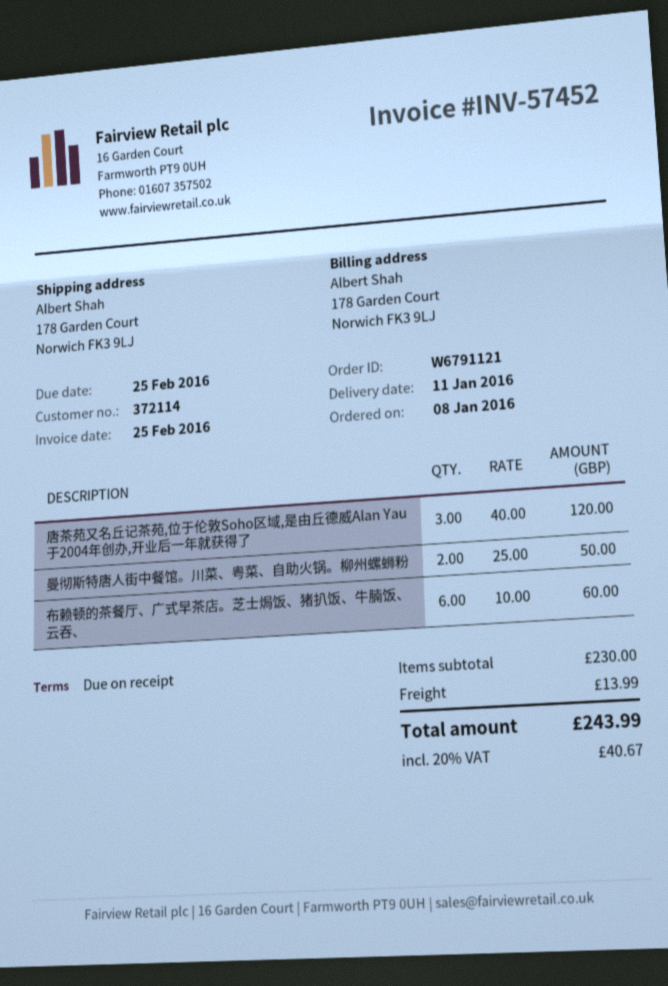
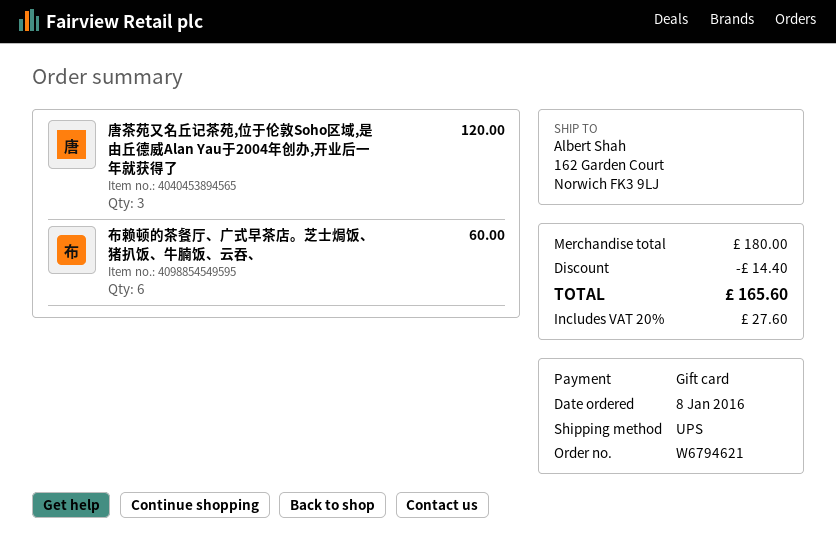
order number: W6791121 -> W6794621
ship to: 178 Garden Court, Norwich FK3 9LJ -> 162 Garden Court, Norwich FK3 9LJ
曼彻斯特唐人街中餐馆。川菜、粤菜、自助火锅。柳州螺蛳粉: 2 for 50.00 -> none
subtotal: 230.00 -> 180.00
discount: none -> 14.40
shipping: 13.99 -> none
tax: 20% = 40.67 -> 20% = 27.60
total: 243.99 -> 165.60

